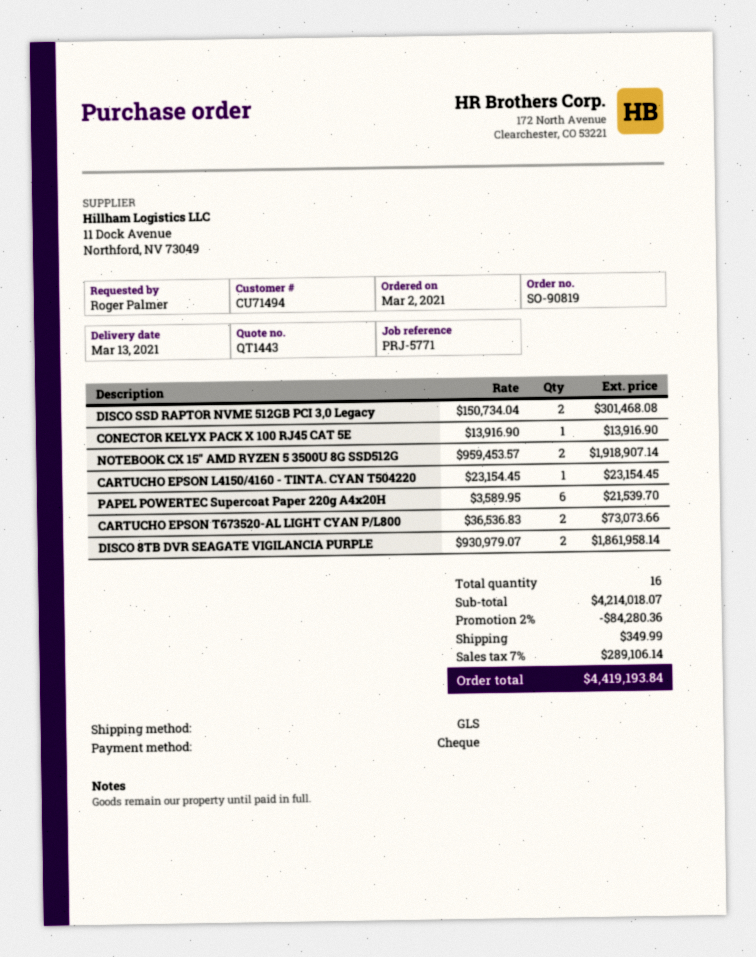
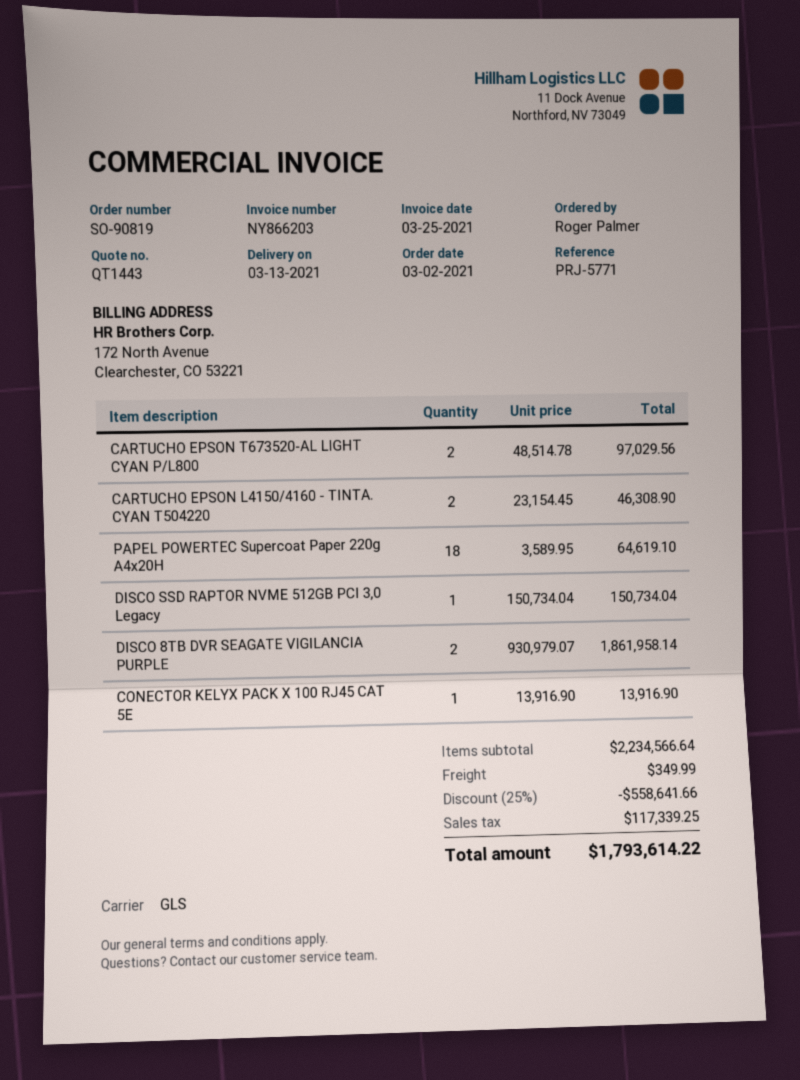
DISCO SSD RAPTOR NVME 512GB PCI 3,0 Legacy: 2 x 150734.04 = 301468.08 -> 1 x 150734.04 = 150734.04
NOTEBOOK CX 15" AMD RYZEN 5 3500U 8G SSD512G: 2 x 959453.57 = 1918907.14 -> none
CARTUCHO EPSON L4150/4160 - TINTA. CYAN T504220: 1 x 23154.45 = 23154.45 -> 2 x 23154.45 = 46308.90
PAPEL POWERTEC Supercoat Paper 220g A4x20H: 6 x 3589.95 = 21539.70 -> 18 x 3589.95 = 64619.10
CARTUCHO EPSON T673520-AL LIGHT CYAN P/L800: 2 x 36536.83 = 73073.66 -> 2 x 48514.78 = 97029.56
subtotal: 4214018.07 -> 2234566.64
discount: 2% = 84280.36 -> 25% = 558641.66
tax: 289106.14 -> 117339.25
total: 4419193.84 -> 1793614.22

